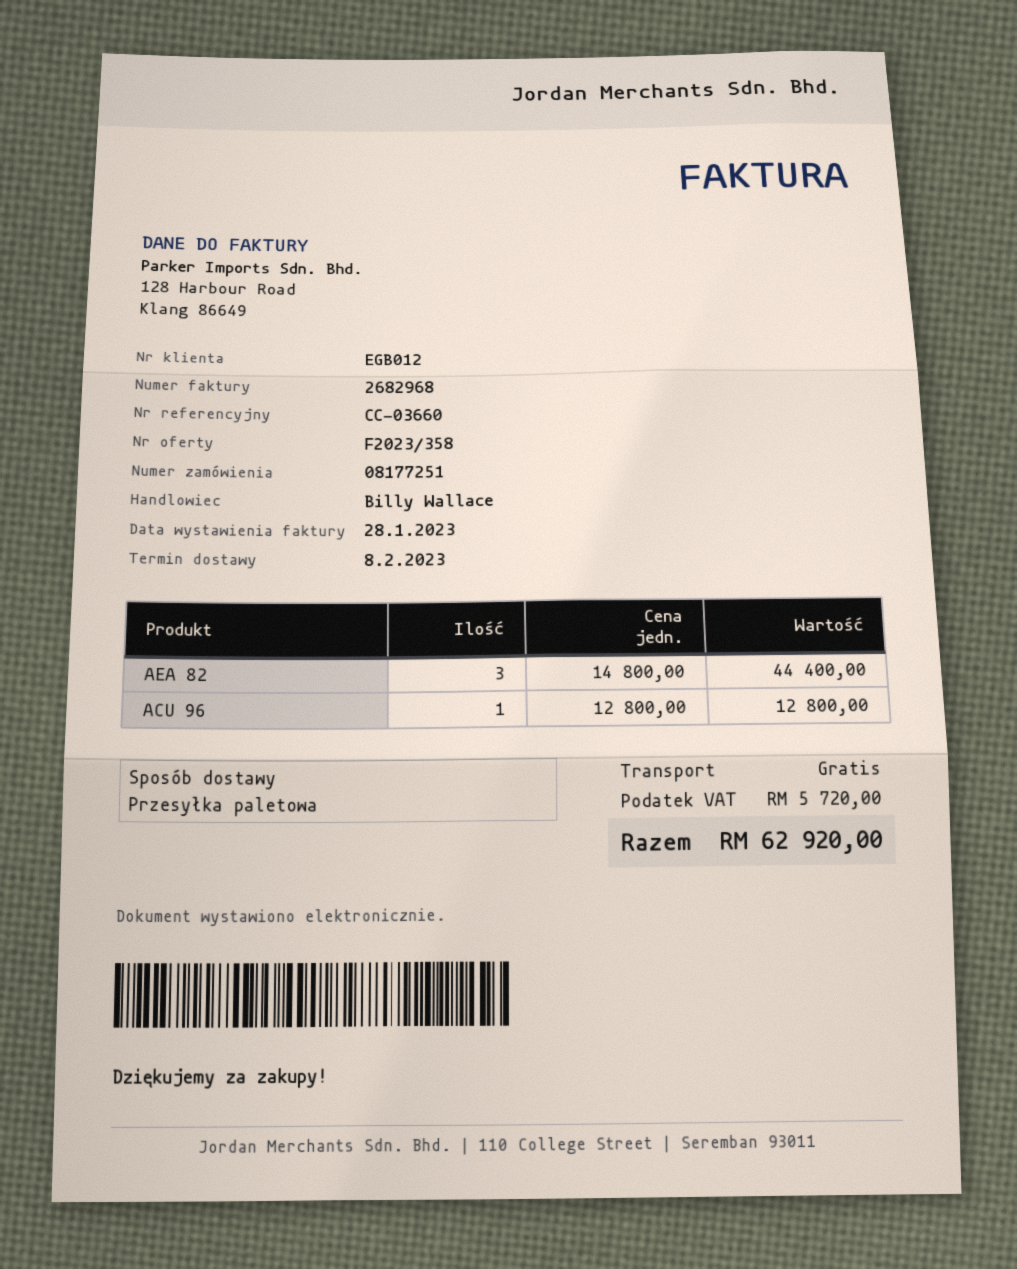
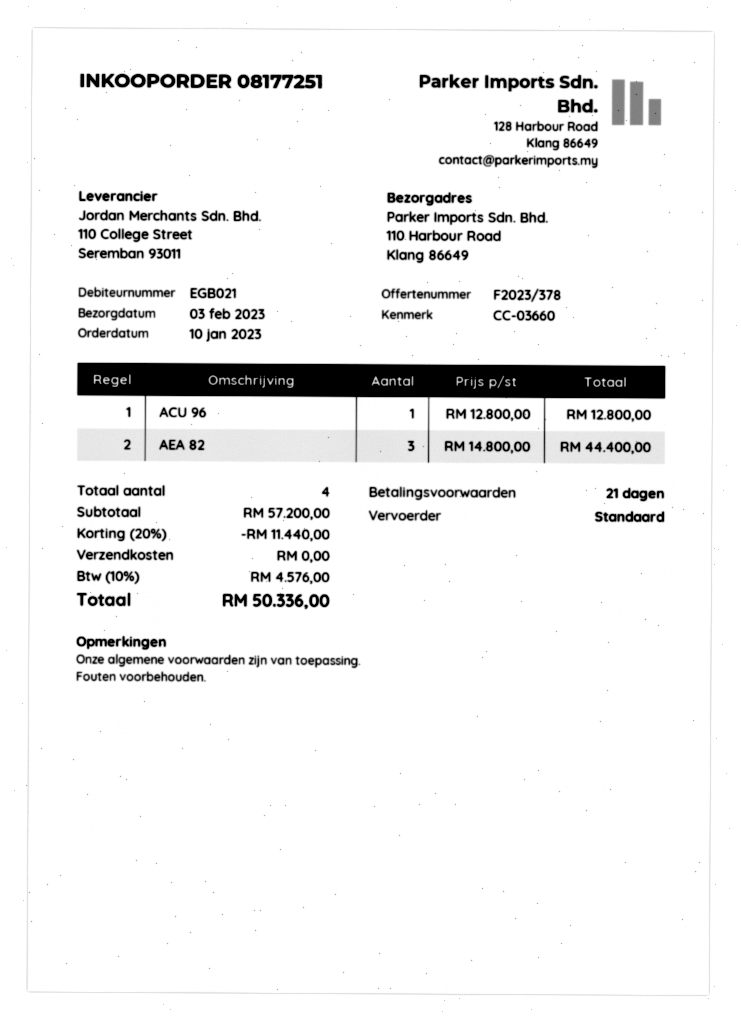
quote number: F2023/358 -> F2023/378
delivery date: 2023-02-08 -> 2023-02-03
customer number: EGB012 -> EGB021
shipping method: pallet freight -> standard
discount: none -> 20% = 11440.00
tax: 5720.00 -> 4576.00
total: 62920.00 -> 50336.00

